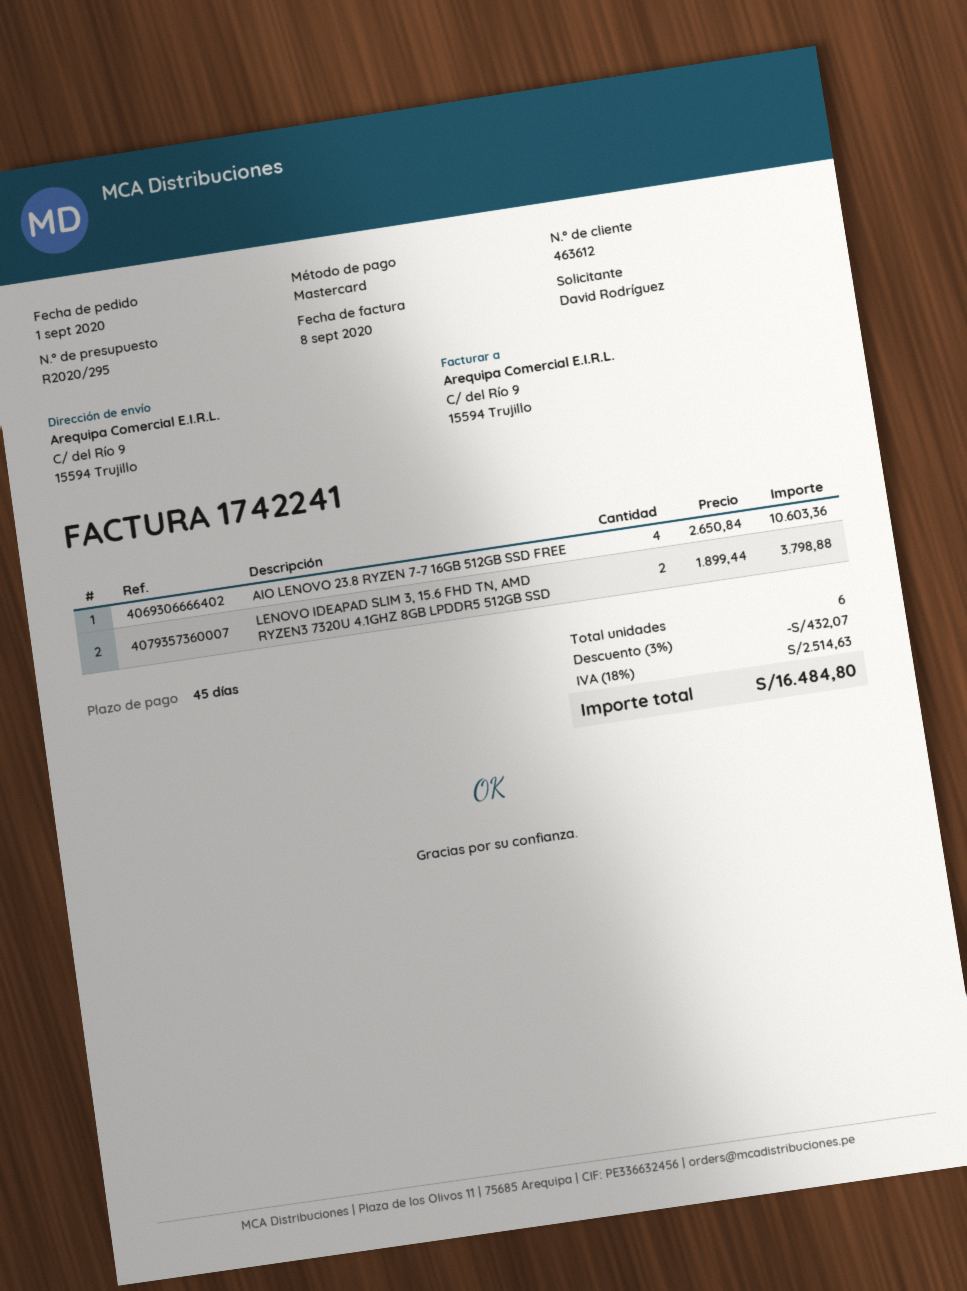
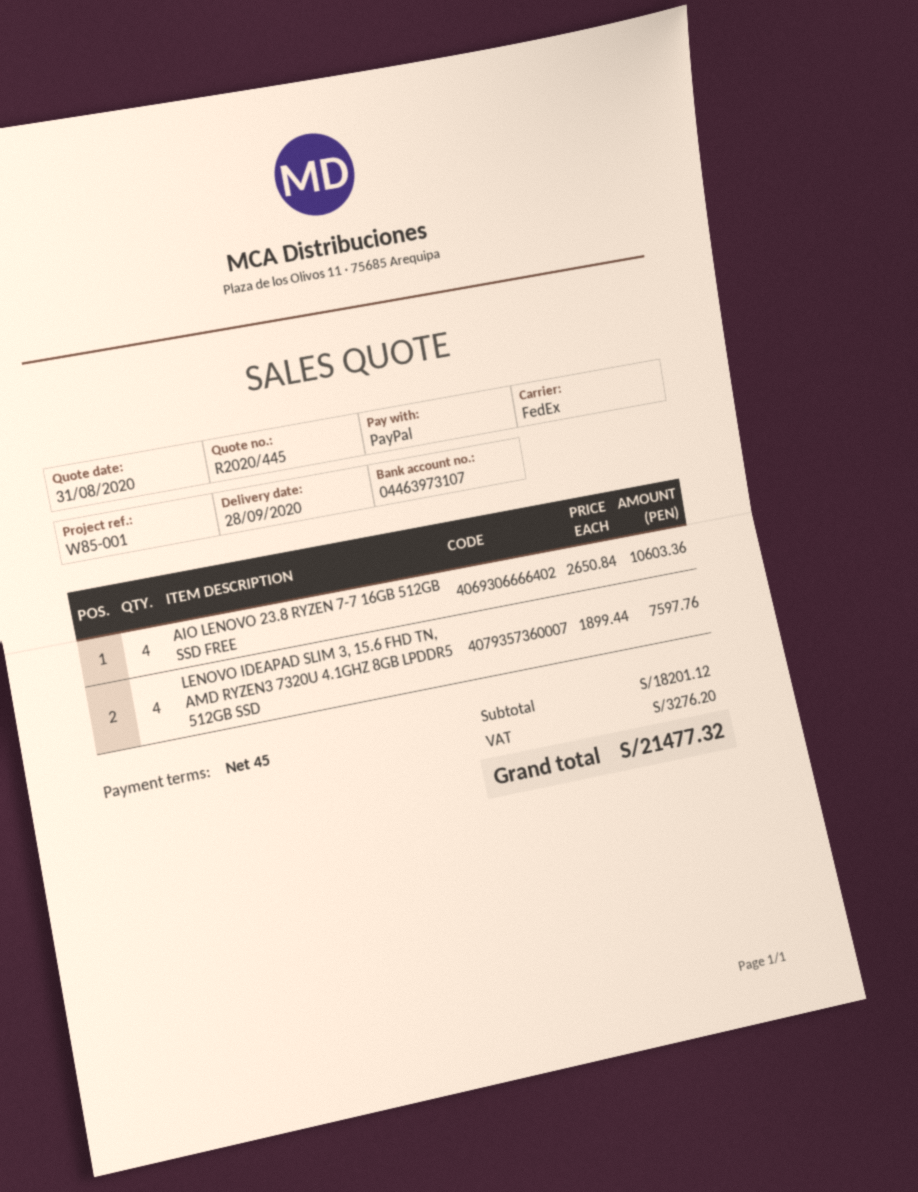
quote number: R2020/295 -> R2020/445
payment method: Mastercard -> PayPal
LENOVO IDEAPAD SLIM 3, 15.6 FHD TN, AMD RYZEN3 7320U 4.1GHZ 8GB LPDDR5 512GB SSD: 2 x 1899.44 = 3798.88 -> 4 x 1899.44 = 7597.76
discount: 3% = 432.07 -> none
tax: 2514.63 -> 3276.20
total: 16484.80 -> 21477.32

